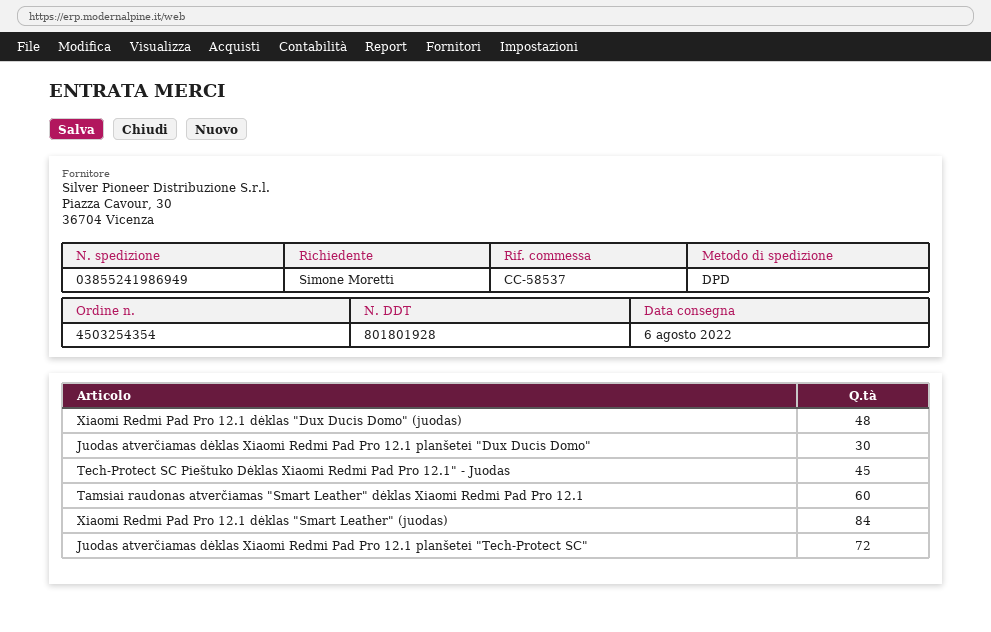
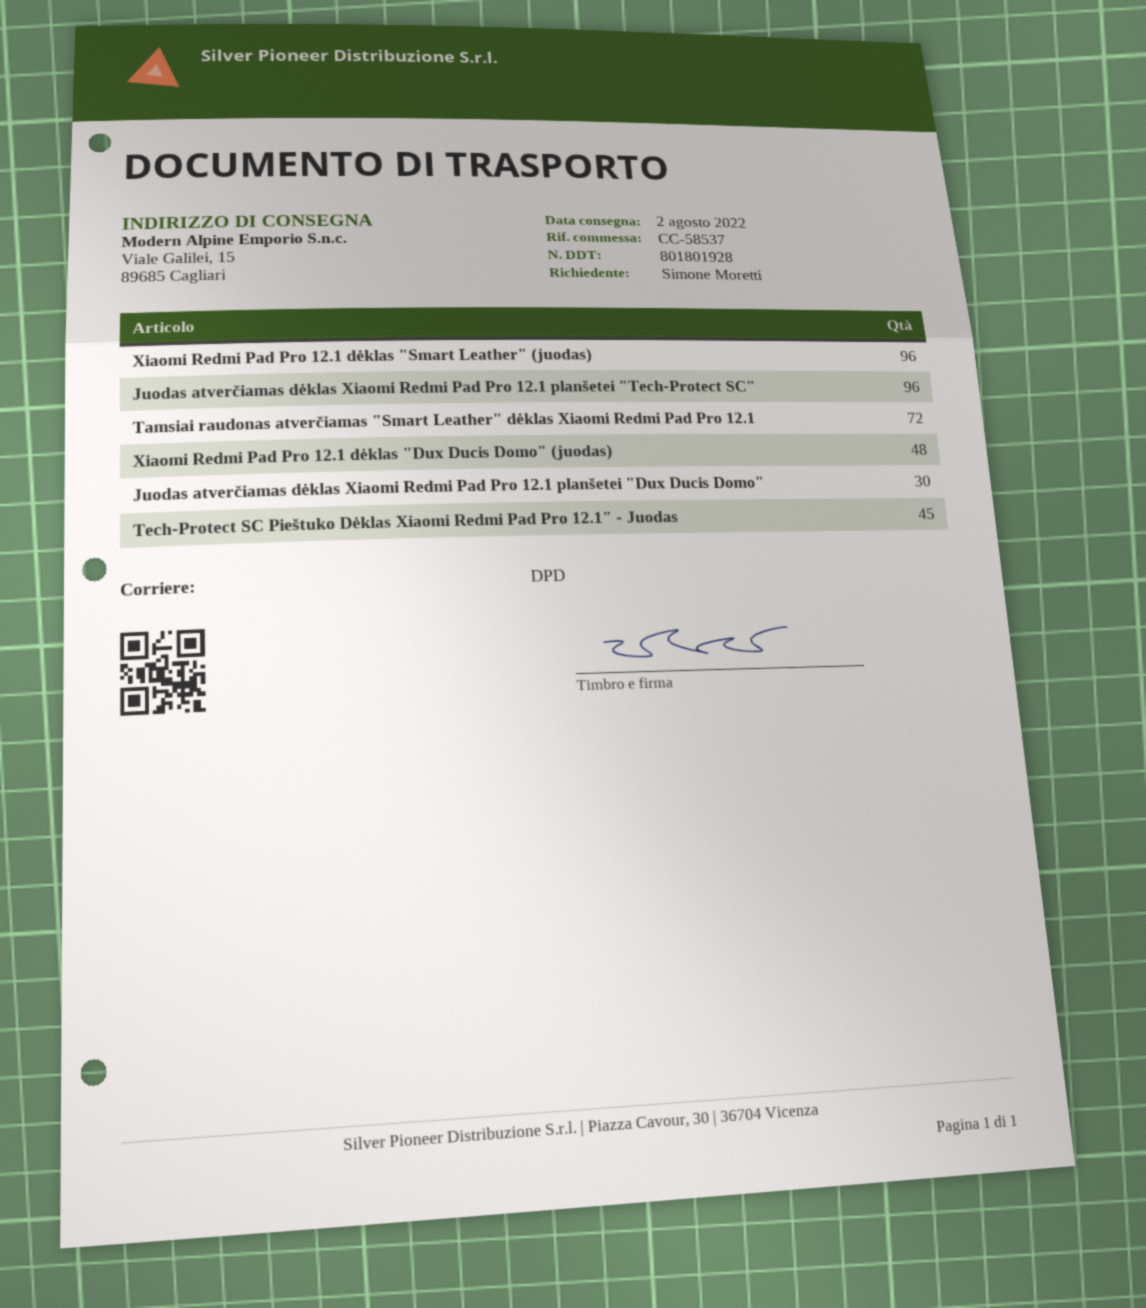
delivery date: 2022-08-06 -> 2022-08-02
Tamsiai raudonas atverčiamas "Smart Leather" dėklas Xiaomi Redmi Pad Pro 12.1: 60 -> 72
Xiaomi Redmi Pad Pro 12.1 dėklas "Smart Leather" (juodas): 84 -> 96
Juodas atverčiamas dėklas Xiaomi Redmi Pad Pro 12.1 planšetei "Tech-Protect SC": 72 -> 96

